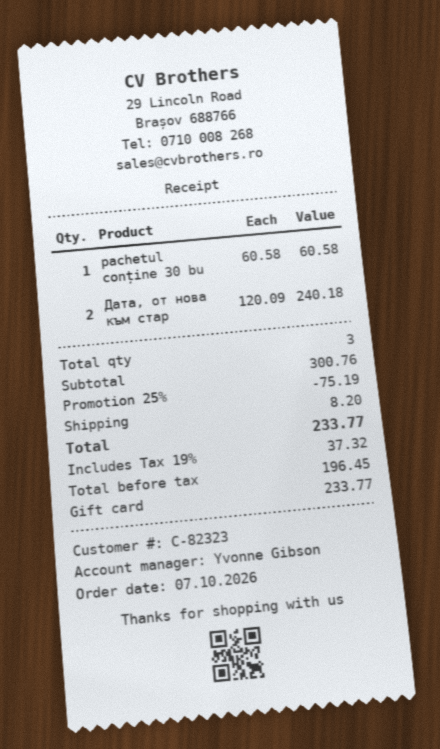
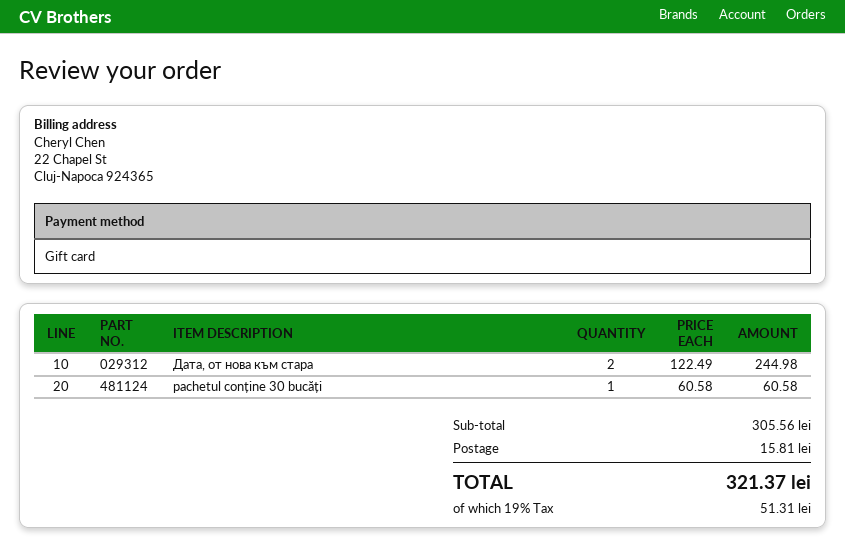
Дата, от нова към стар: 2 x 120.09 = 240.18 -> 2 x 122.49 = 244.98
subtotal: 300.76 -> 305.56
discount: 25% = 75.19 -> none
shipping: 8.20 -> 15.81
tax: 19% = 37.32 -> 19% = 51.31
total: 233.77 -> 321.37

